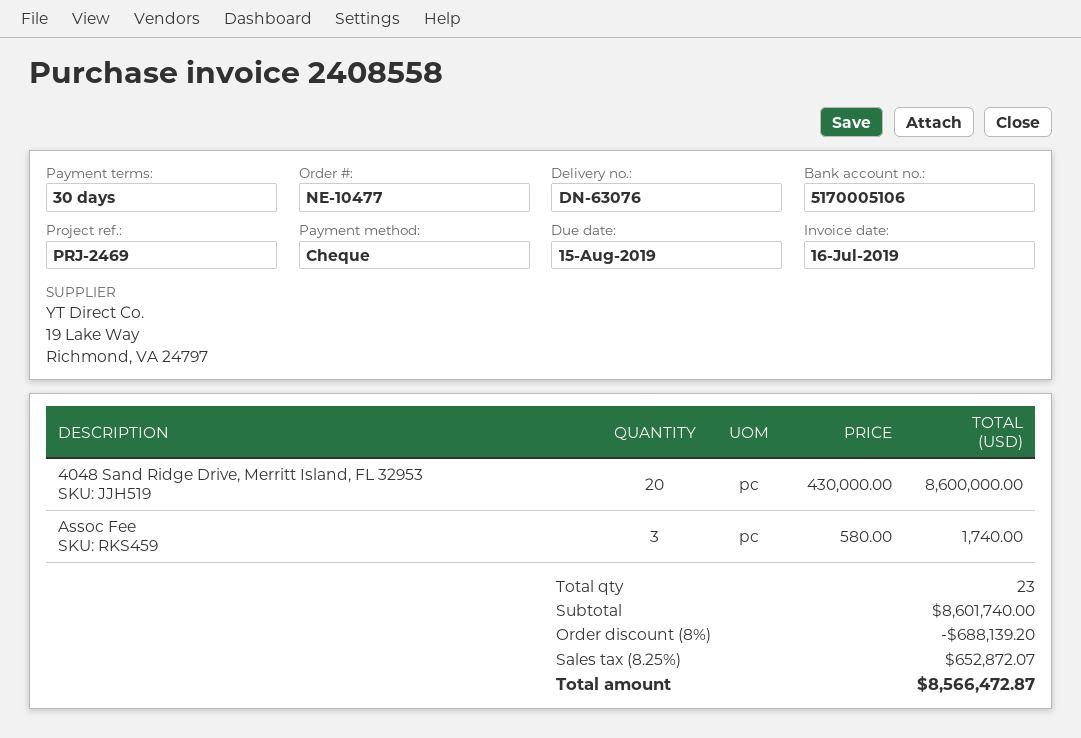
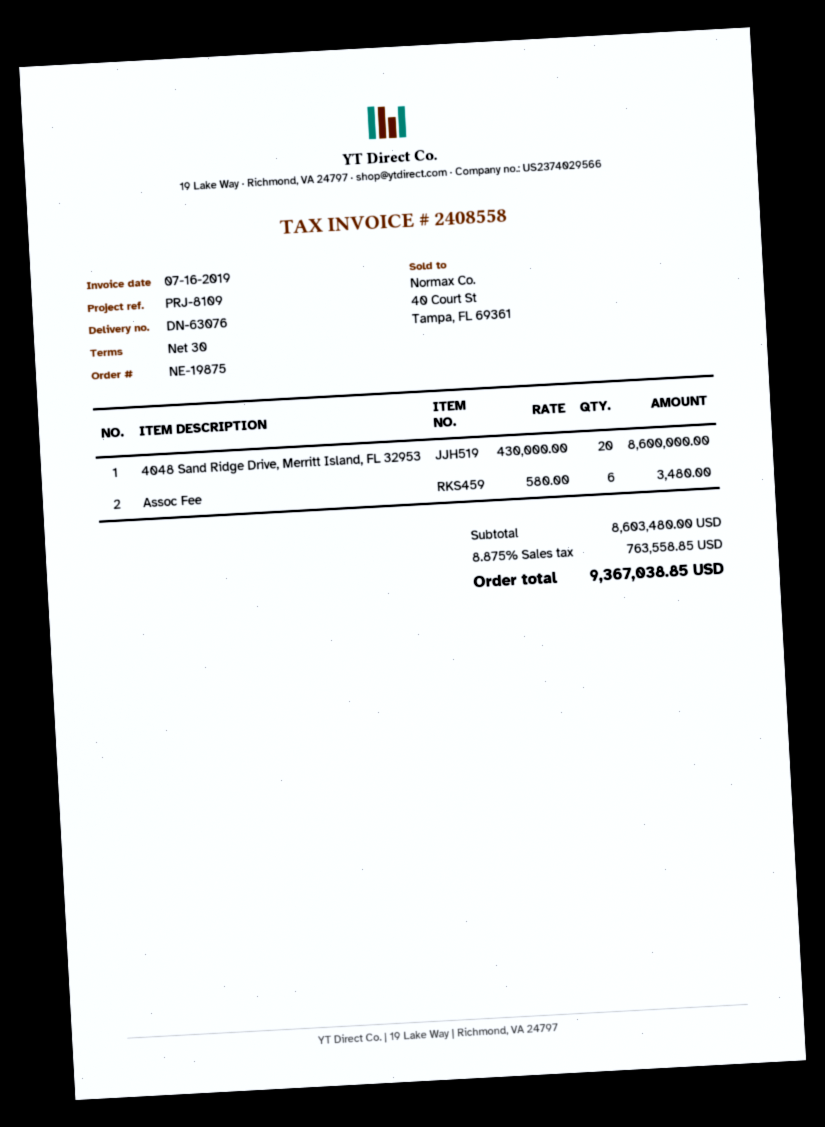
order number: NE-10477 -> NE-19875
reference: PRJ-2469 -> PRJ-8109
Assoc Fee: 3 x 580.00 = 1740.00 -> 6 x 580.00 = 3480.00
subtotal: 8601740.00 -> 8603480.00
discount: 8% = 688139.20 -> none
tax: 8.25% = 652872.07 -> 8.875% = 763558.85
total: 8566472.87 -> 9367038.85

